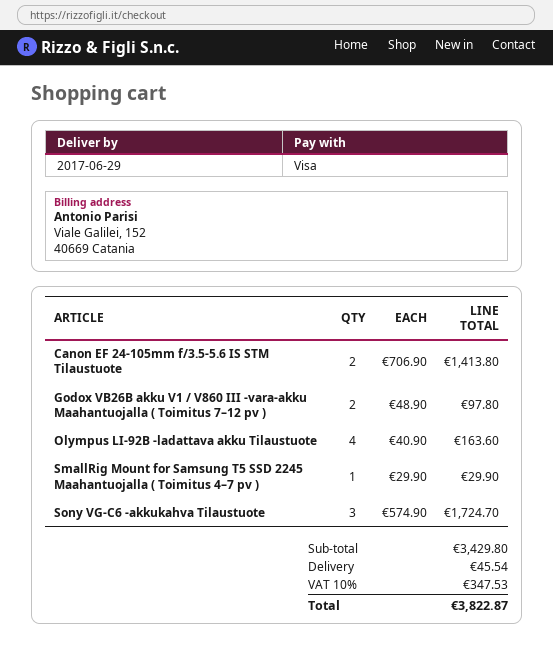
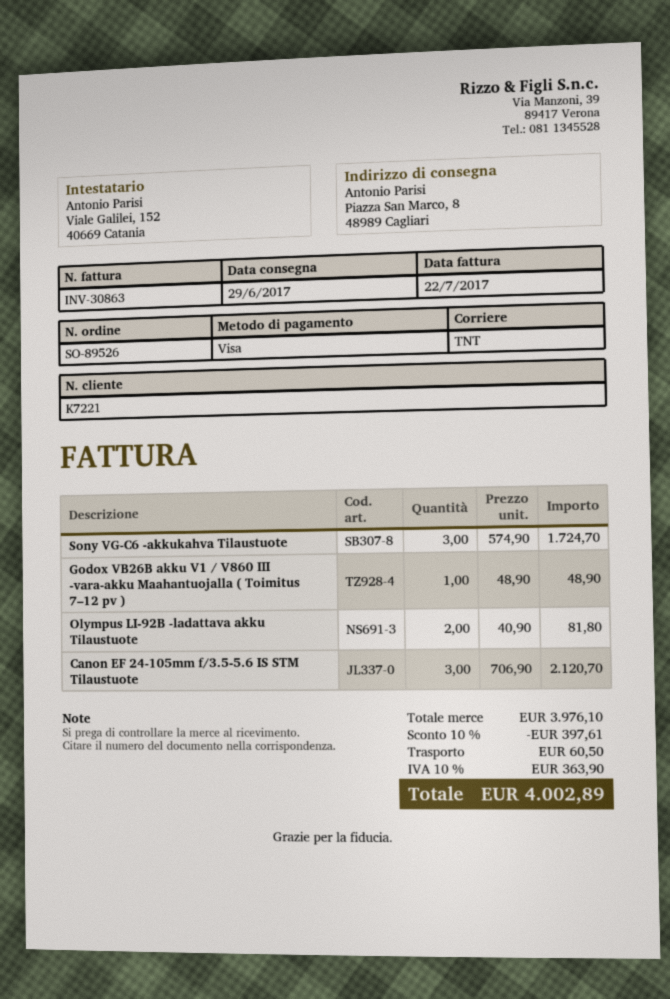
Canon EF 24-105mm f/3.5-5.6 IS STM Tilaustuote: 2 x 706.90 = 1413.80 -> 3 x 706.90 = 2120.70
Godox VB26B akku V1 / V860 III -vara-akku Maahantuojalla ( Toimitus 7–12 pv ): 2 x 48.90 = 97.80 -> 1 x 48.90 = 48.90
Olympus LI-92B -ladattava akku Tilaustuote: 4 x 40.90 = 163.60 -> 2 x 40.90 = 81.80
SmallRig Mount for Samsung T5 SSD 2245 Maahantuojalla ( Toimitus 4–7 pv ): 1 x 29.90 = 29.90 -> none
subtotal: 3429.80 -> 3976.10
discount: none -> 10% = 397.61
shipping: 45.54 -> 60.50
tax: 10% = 347.53 -> 10% = 363.90
total: 3822.87 -> 4002.89

